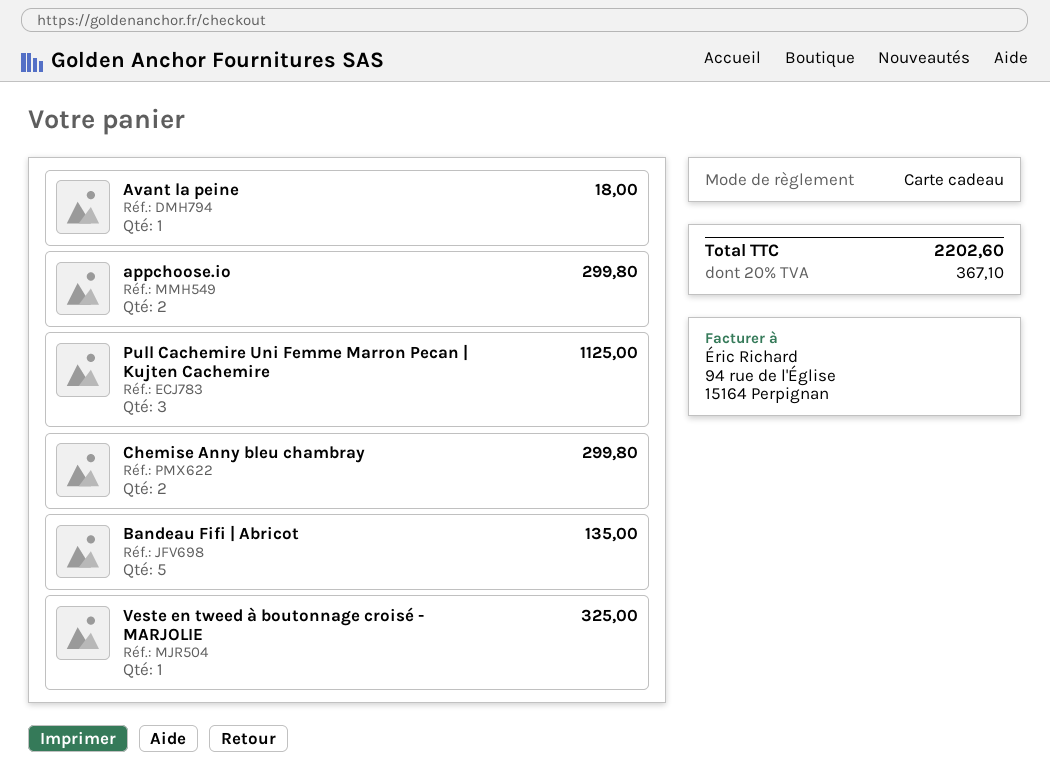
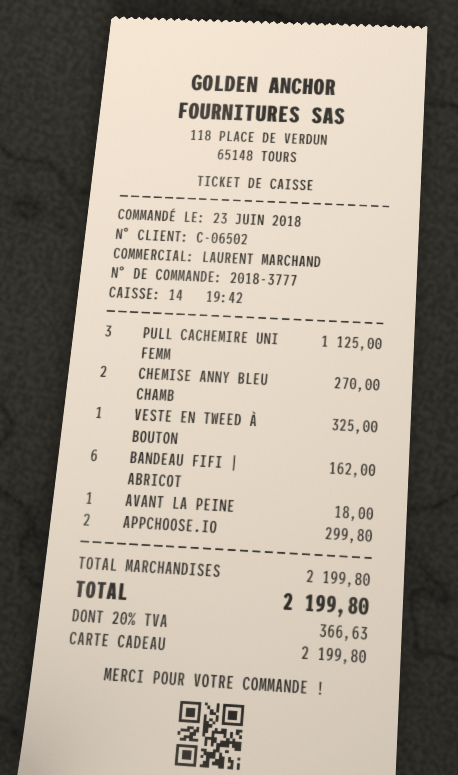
Chemise Anny bleu chambray: 2 for 299.80 -> 2 for 270.00
Bandeau Fifi | Abricot: 5 for 135.00 -> 6 for 162.00
tax: 20% = 367.10 -> 20% = 366.63
total: 2202.60 -> 2199.80

